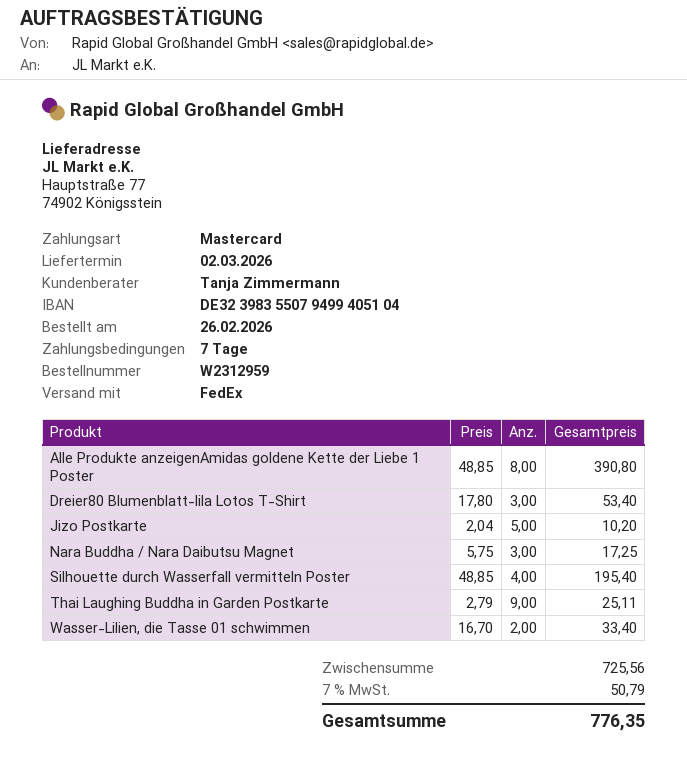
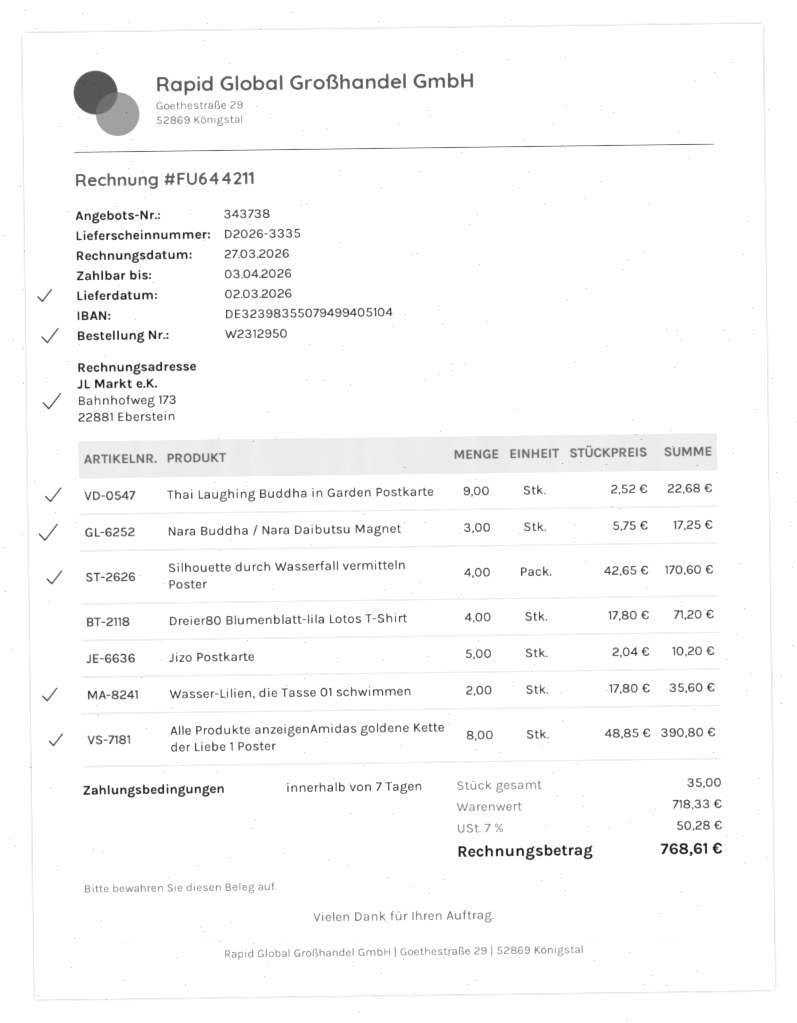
order number: W2312959 -> W2312950
Dreier80 Blumenblatt-lila Lotos T-Shirt: 3 x 17.80 = 53.40 -> 4 x 17.80 = 71.20
Silhouette durch Wasserfall vermitteln Poster: 4 x 48.85 = 195.40 -> 4 x 42.65 = 170.60
Thai Laughing Buddha in Garden Postkarte: 9 x 2.79 = 25.11 -> 9 x 2.52 = 22.68
Wasser-Lilien, die Tasse 01 schwimmen: 2 x 16.70 = 33.40 -> 2 x 17.80 = 35.60
subtotal: 725.56 -> 718.33
tax: 7% = 50.79 -> 7% = 50.28
total: 776.35 -> 768.61

